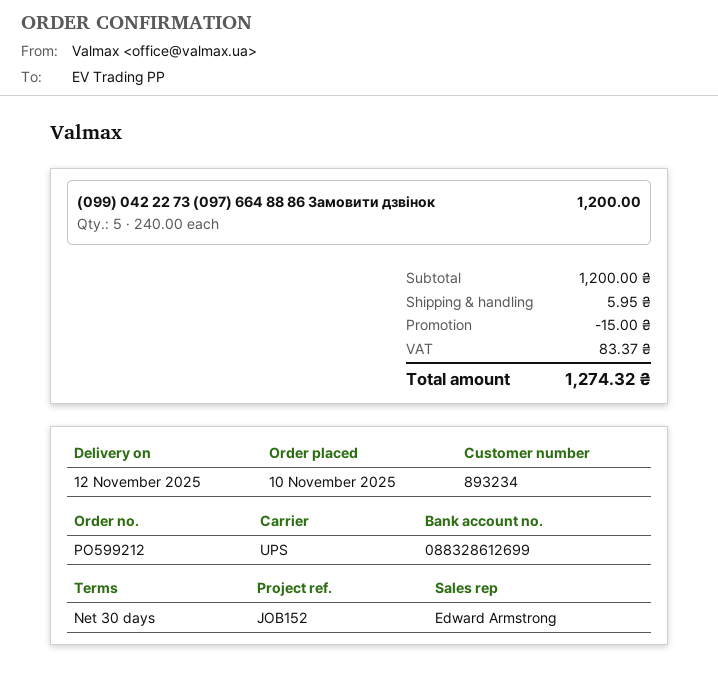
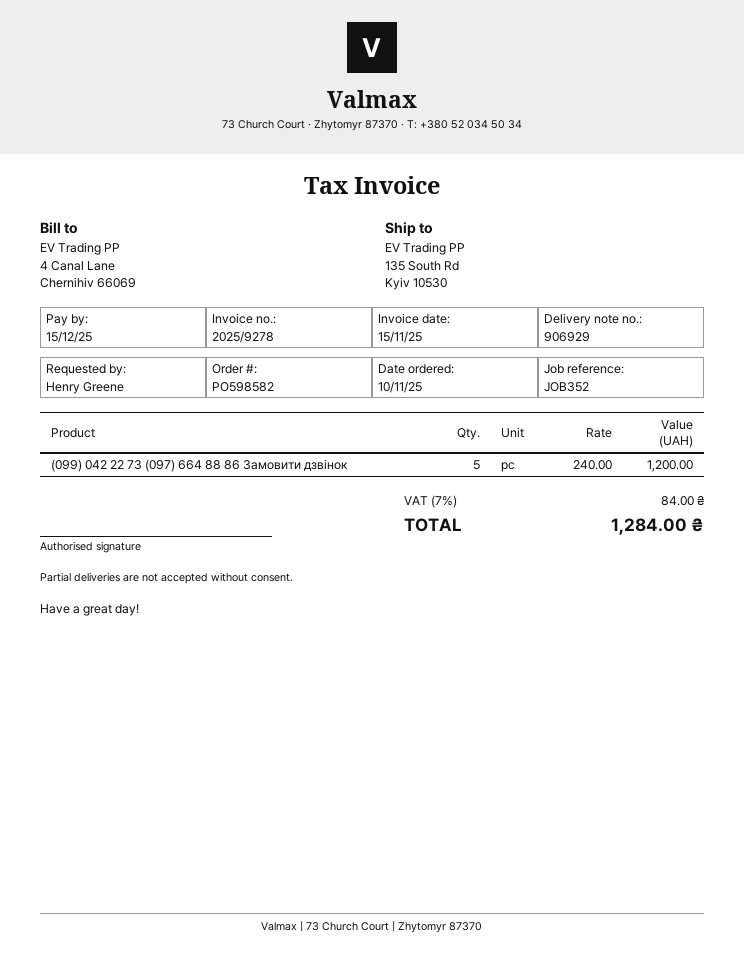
order number: PO599212 -> PO598582
reference: JOB152 -> JOB352
discount: 15.00 -> none
shipping: 5.95 -> none
tax: 83.37 -> 84.00
total: 1274.32 -> 1284.00

